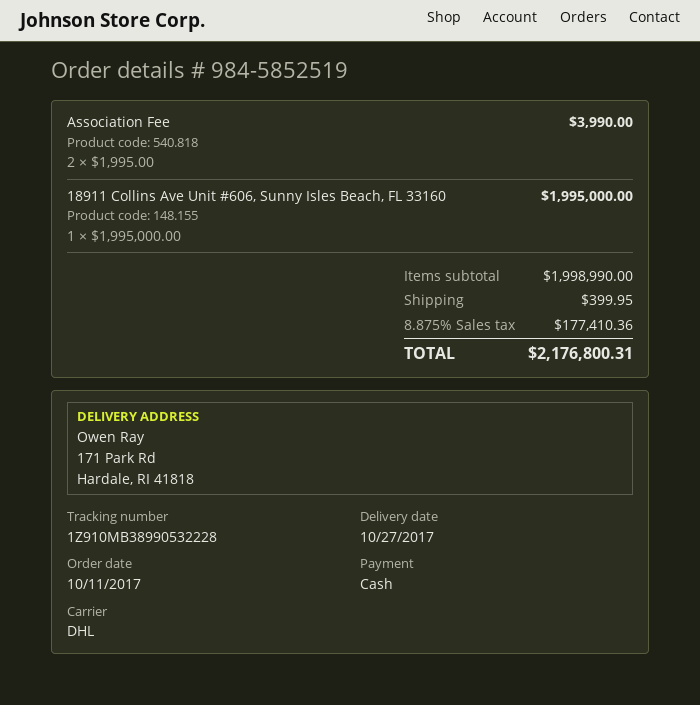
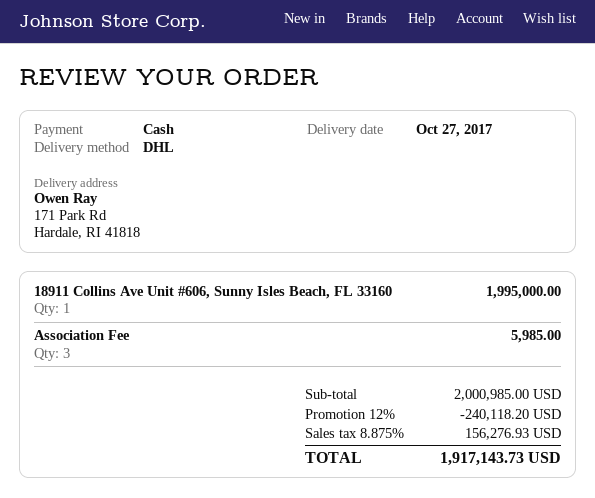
Association Fee: 2 for 3990.00 -> 3 for 5985.00
subtotal: 1998990.00 -> 2000985.00
discount: none -> 12% = 240118.20
shipping: 399.95 -> none
tax: 8.875% = 177410.36 -> 8.875% = 156276.93
total: 2176800.31 -> 1917143.73

